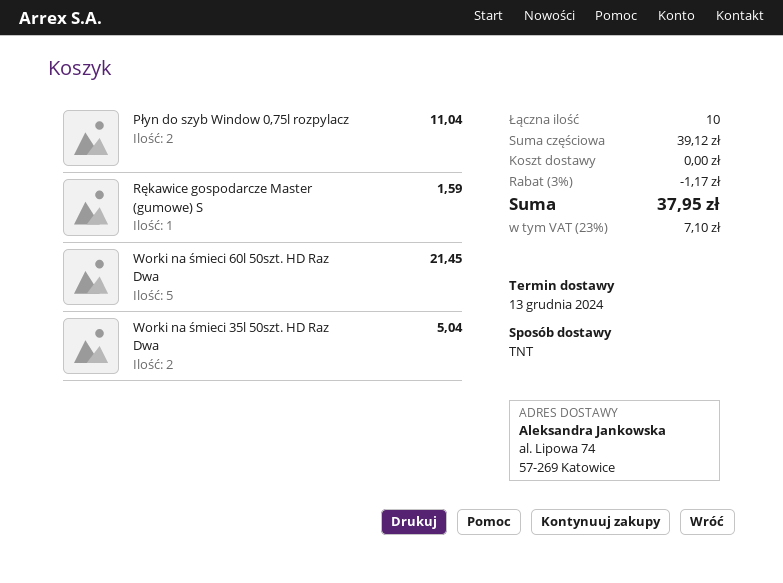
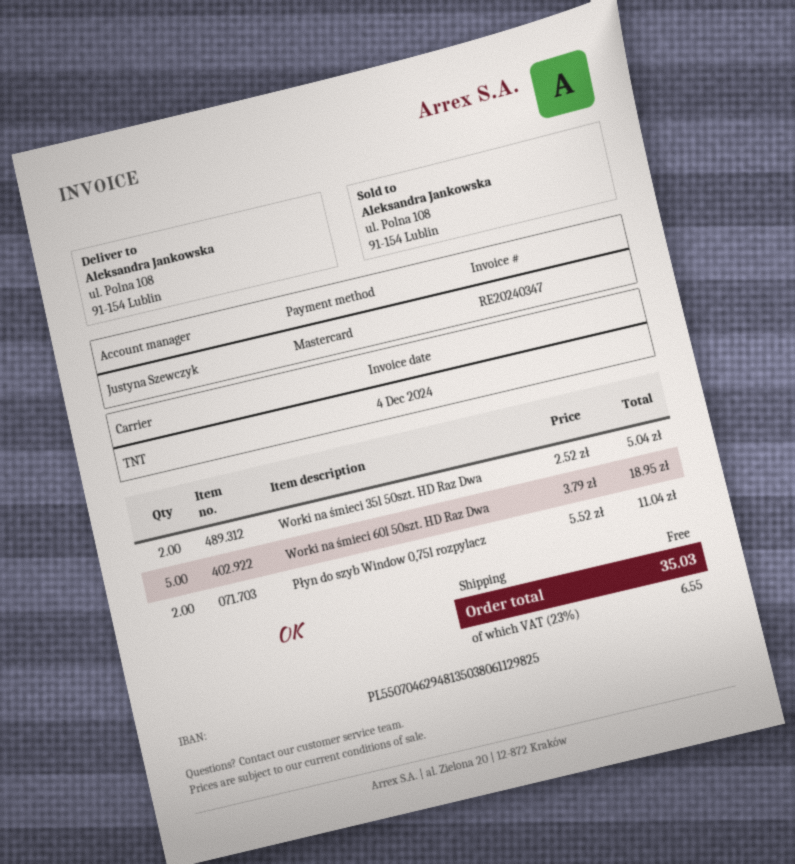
ship to: al. Lipowa 74, 57-269 Katowice -> ul. Polna 108, 91-154 Lublin
Rękawice gospodarcze Master (gumowe) S: 1 for 1.59 -> none
Worki na śmieci 60l 50szt. HD Raz Dwa: 5 for 21.45 -> 5 for 18.95
discount: 3% = 1.17 -> none
tax: 23% = 7.10 -> 23% = 6.55
total: 37.95 -> 35.03

